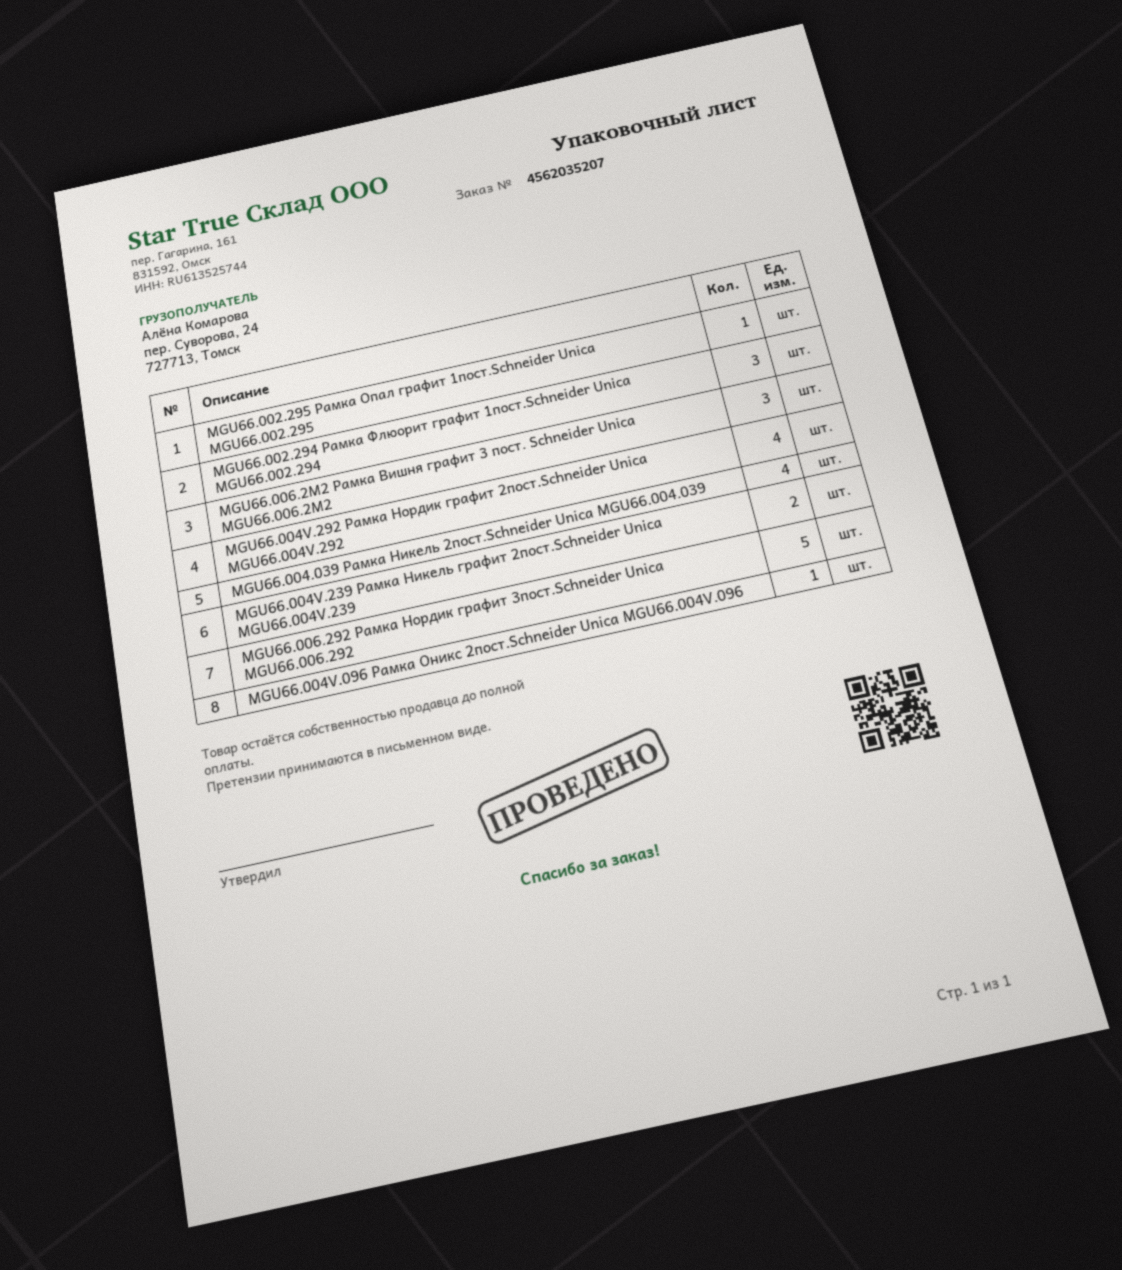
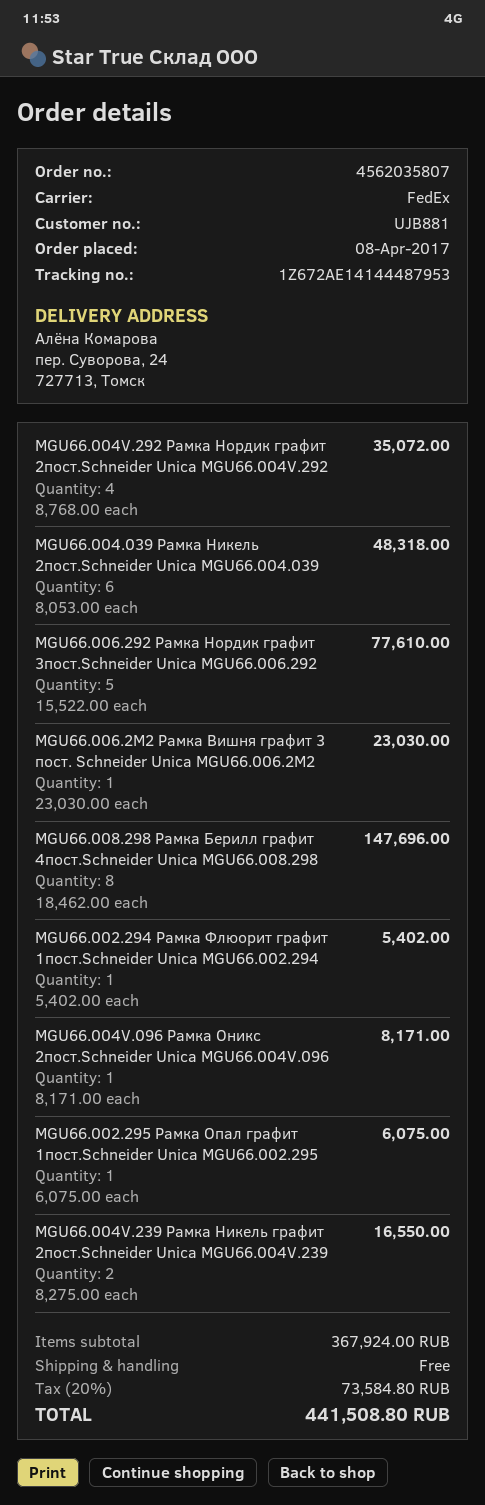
order number: 4562035207 -> 4562035807
MGU66.002.294 Рамка Флюорит графит 1пост.Schneider Unica MGU66.002.294: 3 -> 1
MGU66.006.2M2 Рамка Вишня графит 3 пост. Schneider Unica MGU66.006.2M2: 3 -> 1
MGU66.004.039 Рамка Никель 2пост.Schneider Unica MGU66.004.039: 4 -> 6
MGU66.008.298 Рамка Берилл графит 4пост.Schneider Unica MGU66.008.298: none -> 8

